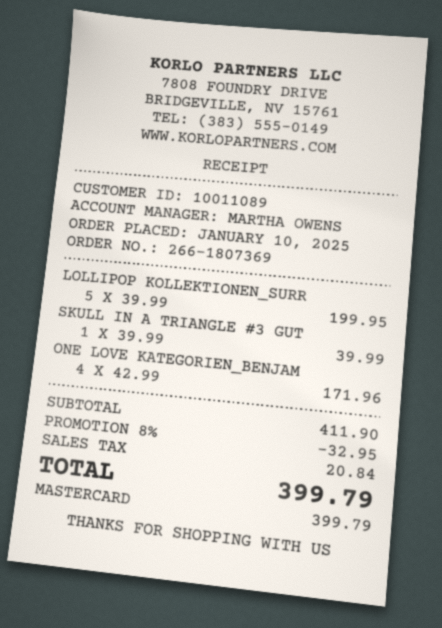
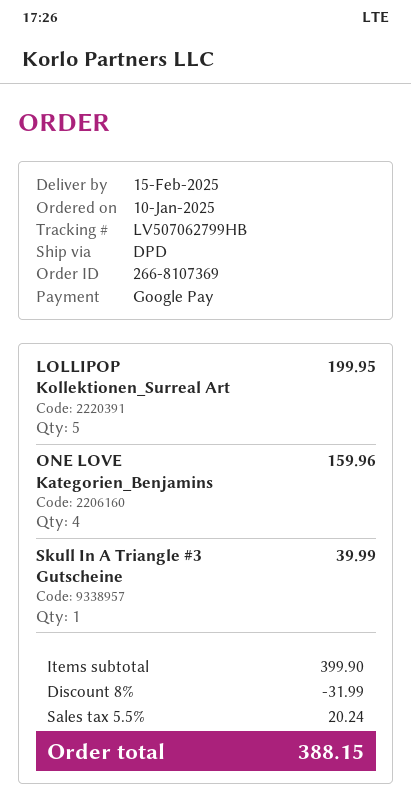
order number: 266-1807369 -> 266-8107369
payment method: Mastercard -> Google Pay
ONE LOVE KATEGORIEN_BENJAM: 4 for 171.96 -> 4 for 159.96
subtotal: 411.90 -> 399.90
discount: 8% = 32.95 -> 8% = 31.99
tax: 20.84 -> 20.24
total: 399.79 -> 388.15

